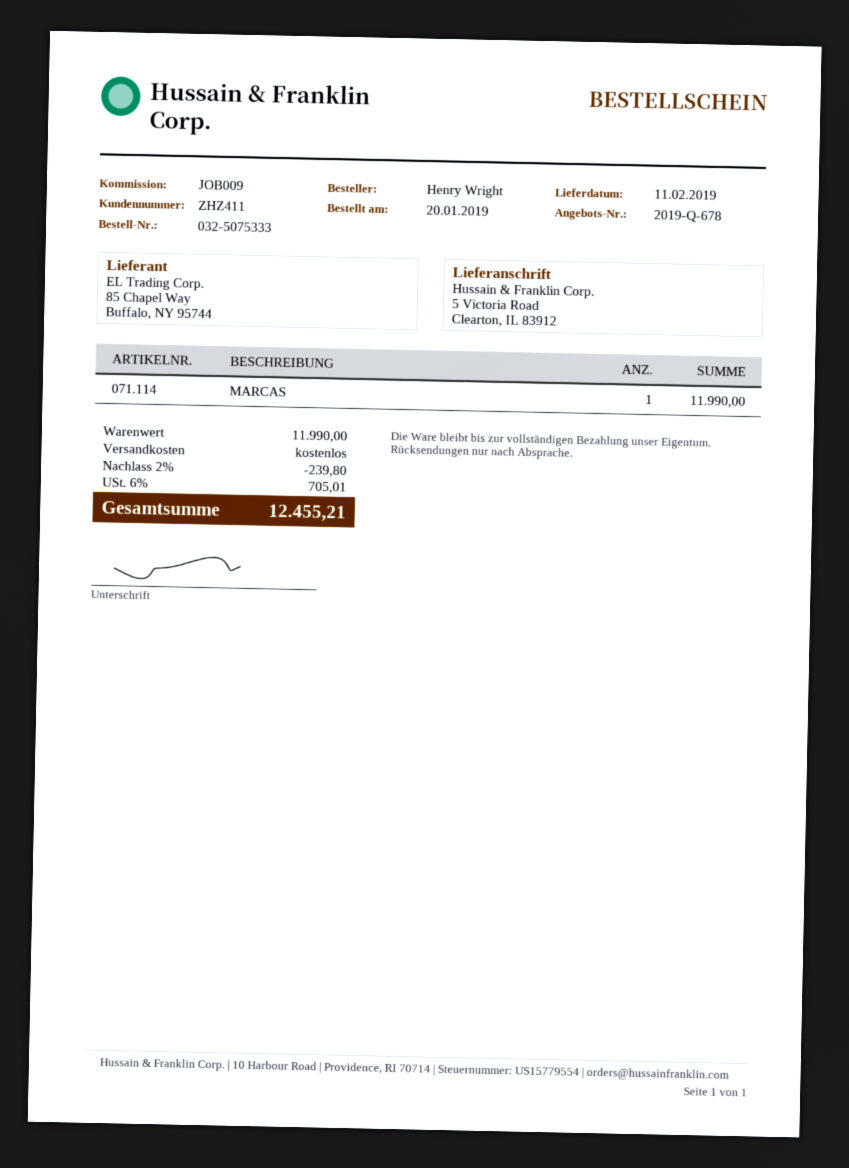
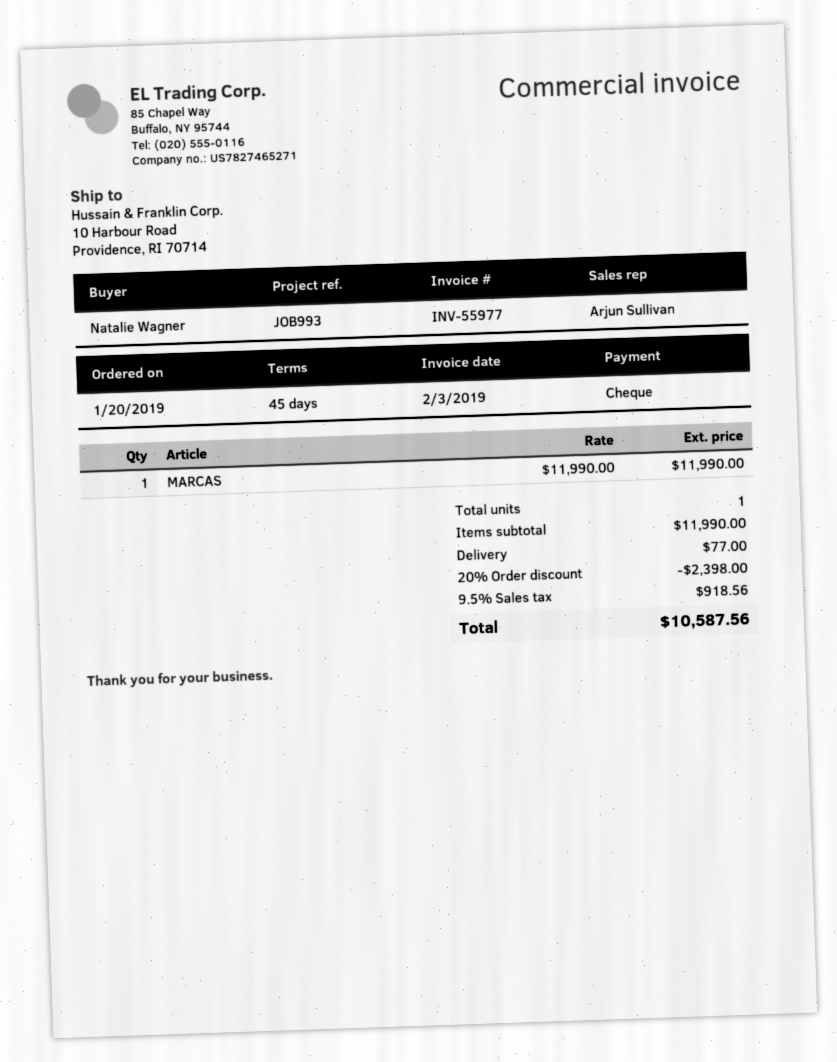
reference: JOB009 -> JOB993
ordered by: Henry Wright -> Natalie Wagner
ship to: 5 Victoria Road, Clearton, IL 83912 -> 10 Harbour Road, Providence, RI 70714
discount: 2% = 239.80 -> 20% = 2398.00
shipping: 0.00 -> 77.00
tax: 6% = 705.01 -> 9.5% = 918.56
total: 12455.21 -> 10587.56

